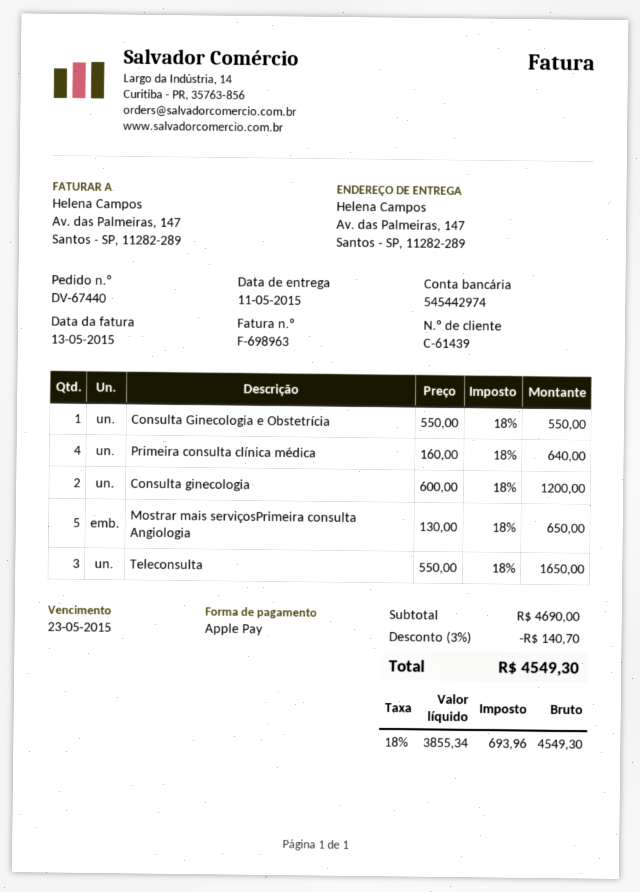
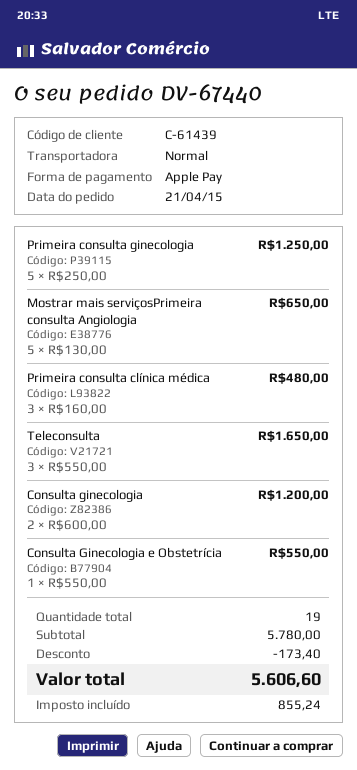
Primeira consulta clínica médica: 4 x 160.00 = 640.00 -> 3 x 160.00 = 480.00
Primeira consulta ginecologia: none -> 5 x 250.00 = 1250.00
subtotal: 4690.00 -> 5780.00
discount: 140.70 -> 173.40
tax: 693.96 -> 855.24
total: 4549.30 -> 5606.60

